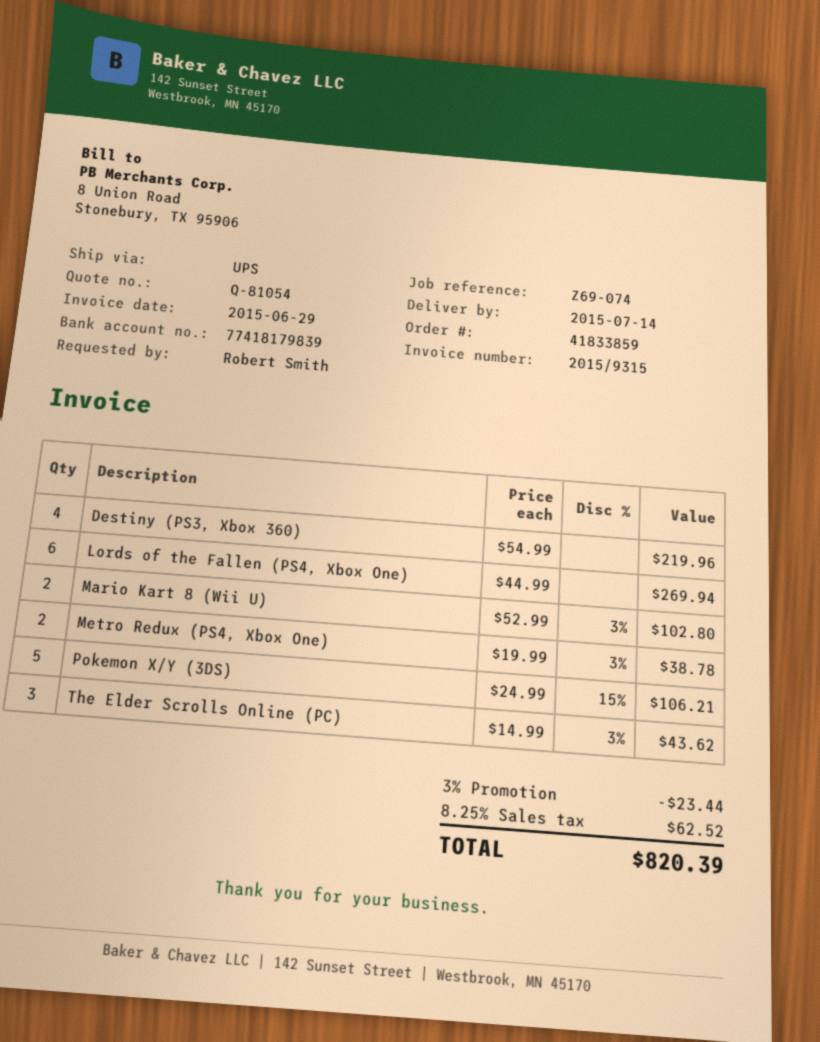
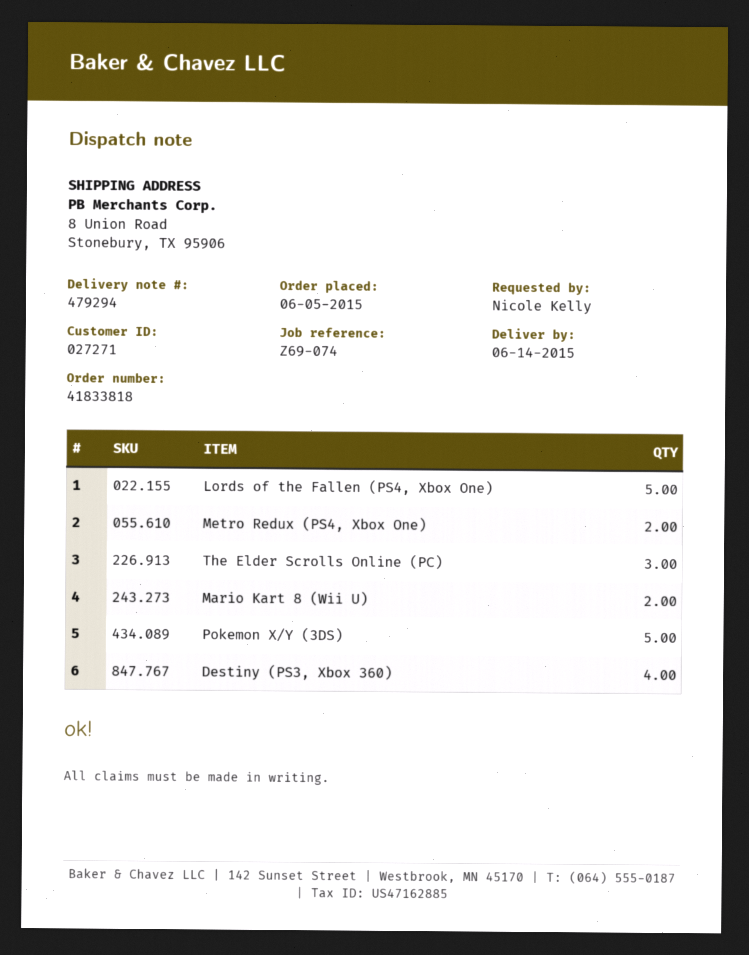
order number: 41833859 -> 41833818
delivery date: 2015-07-14 -> 2015-06-14
ordered by: Robert Smith -> Nicole Kelly
Lords of the Fallen (PS4, Xbox One): 6 -> 5

